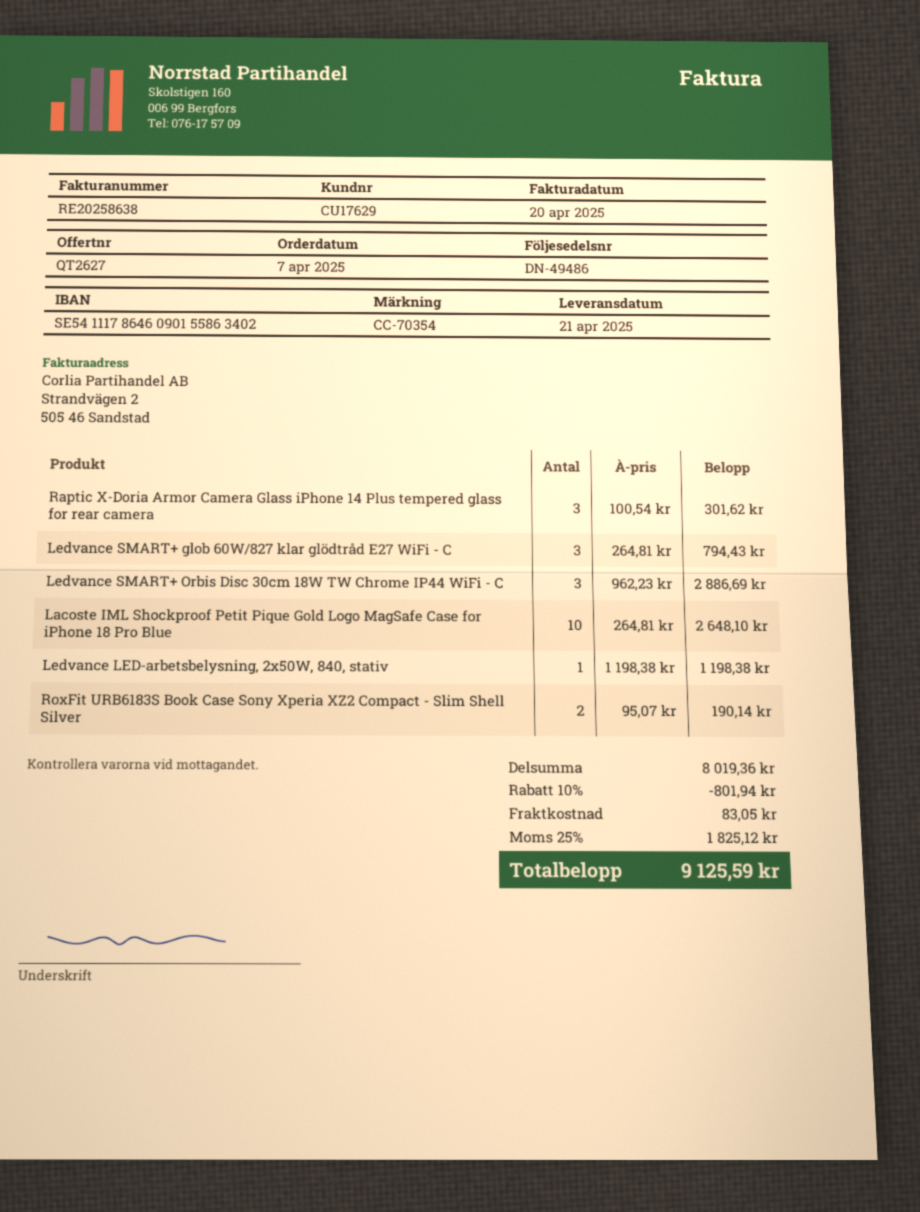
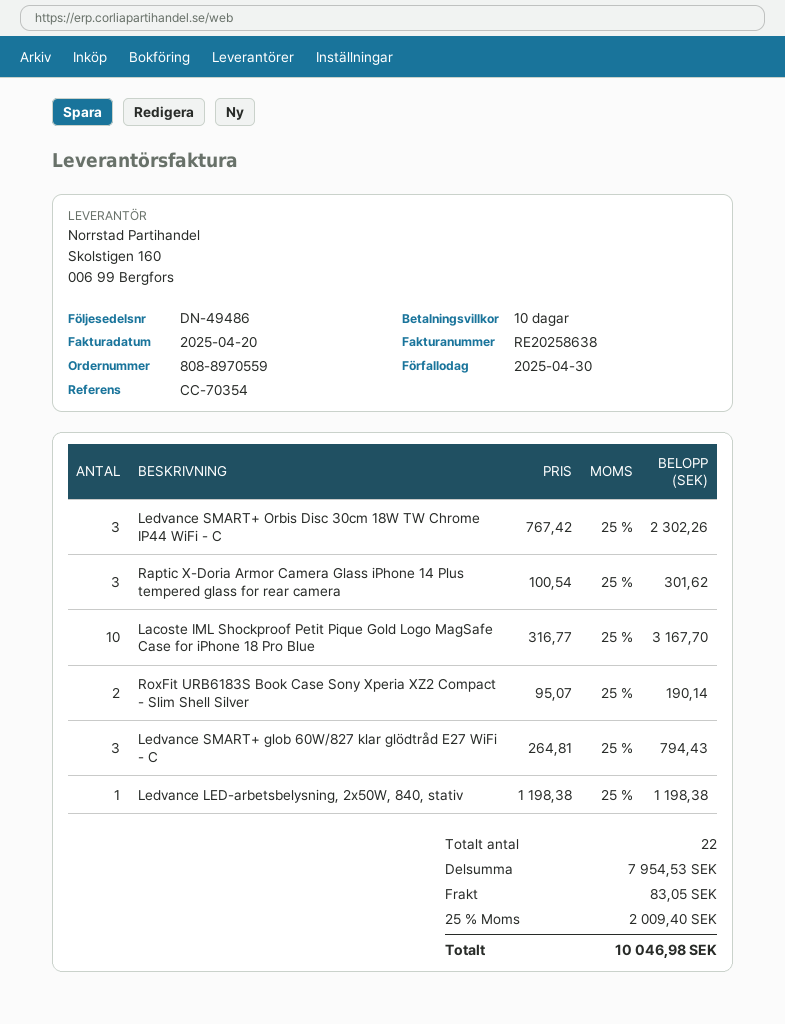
Ledvance SMART+ Orbis Disc 30cm 18W TW Chrome IP44 WiFi - C: 3 x 962.23 = 2886.69 -> 3 x 767.42 = 2302.26
Lacoste IML Shockproof Petit Pique Gold Logo MagSafe Case for iPhone 18 Pro Blue: 10 x 264.81 = 2648.10 -> 10 x 316.77 = 3167.70
subtotal: 8019.36 -> 7954.53
discount: 10% = 801.94 -> none
tax: 25% = 1825.12 -> 25% = 2009.40
total: 9125.59 -> 10046.98

